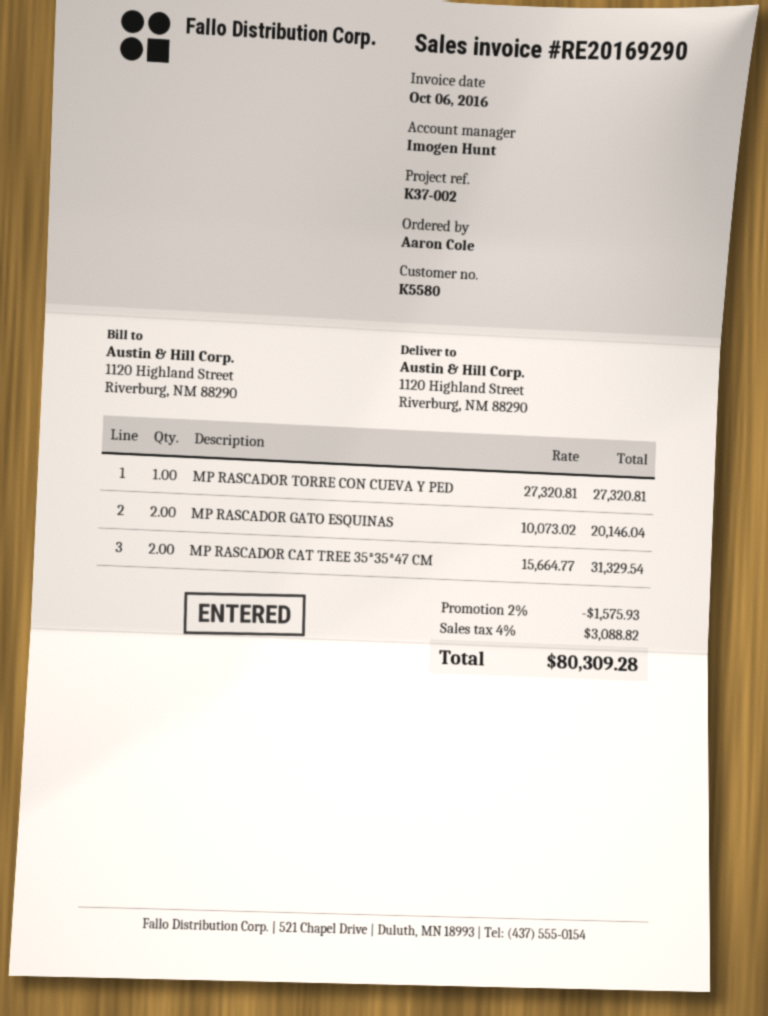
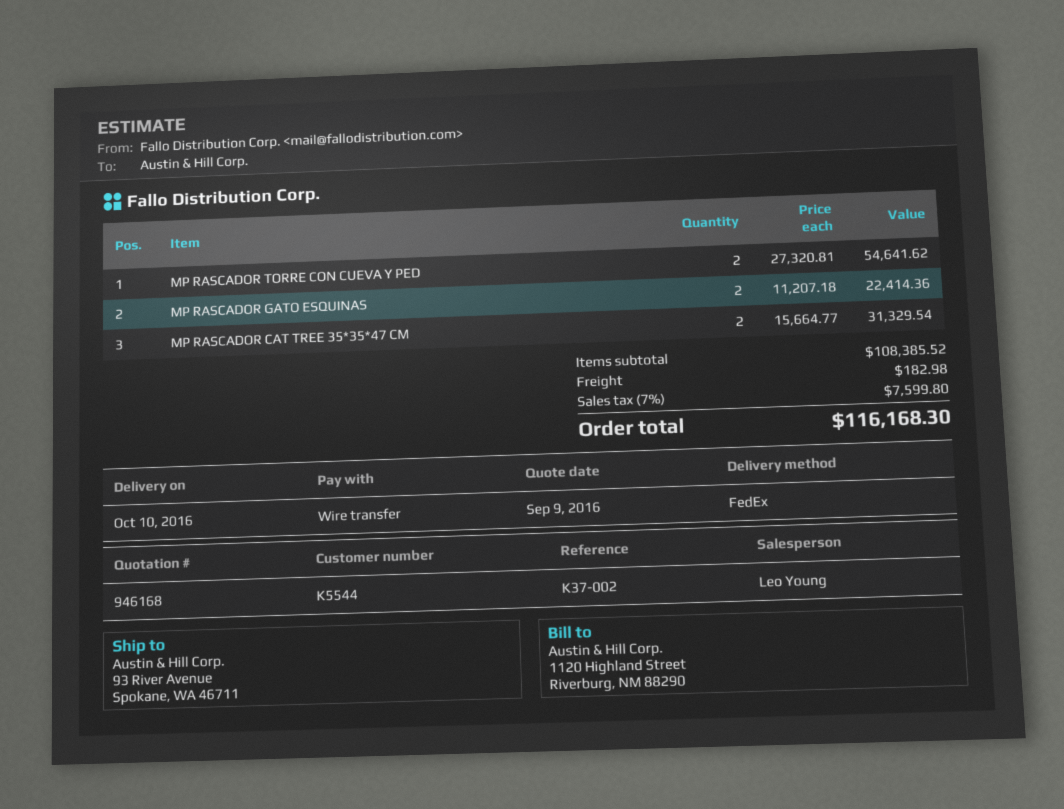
customer number: K5580 -> K5544
sales rep: Imogen Hunt -> Leo Young
ship to: 1120 Highland Street, Riverburg, NM 88290 -> 93 River Avenue, Spokane, WA 46711
MP RASCADOR TORRE CON CUEVA Y PED: 1 x 27320.81 = 27320.81 -> 2 x 27320.81 = 54641.62
MP RASCADOR GATO ESQUINAS: 2 x 10073.02 = 20146.04 -> 2 x 11207.18 = 22414.36
discount: 2% = 1575.93 -> none
shipping: none -> 182.98
tax: 4% = 3088.82 -> 7% = 7599.80
total: 80309.28 -> 116168.30

